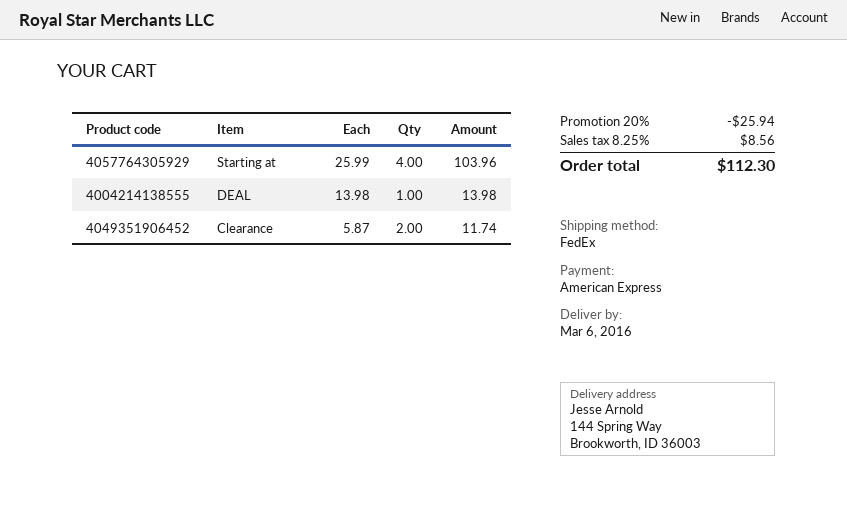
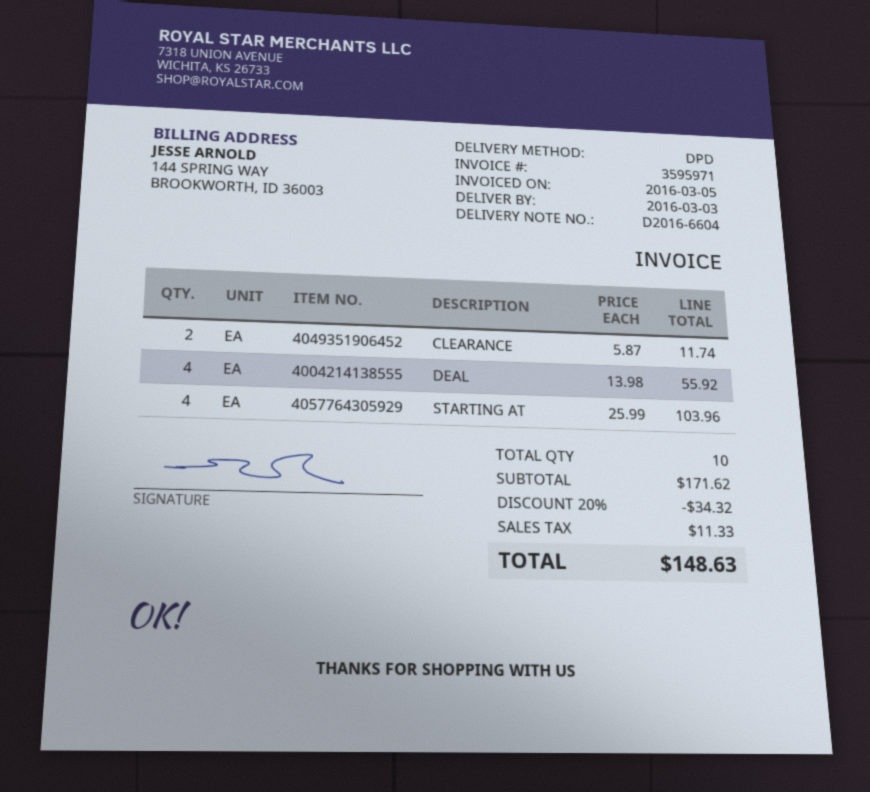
delivery date: 2016-03-06 -> 2016-03-03
shipping method: FedEx -> DPD
DEAL: 1 x 13.98 = 13.98 -> 4 x 13.98 = 55.92
discount: 20% = 25.94 -> 20% = 34.32
tax: 8.56 -> 11.33
total: 112.30 -> 148.63

